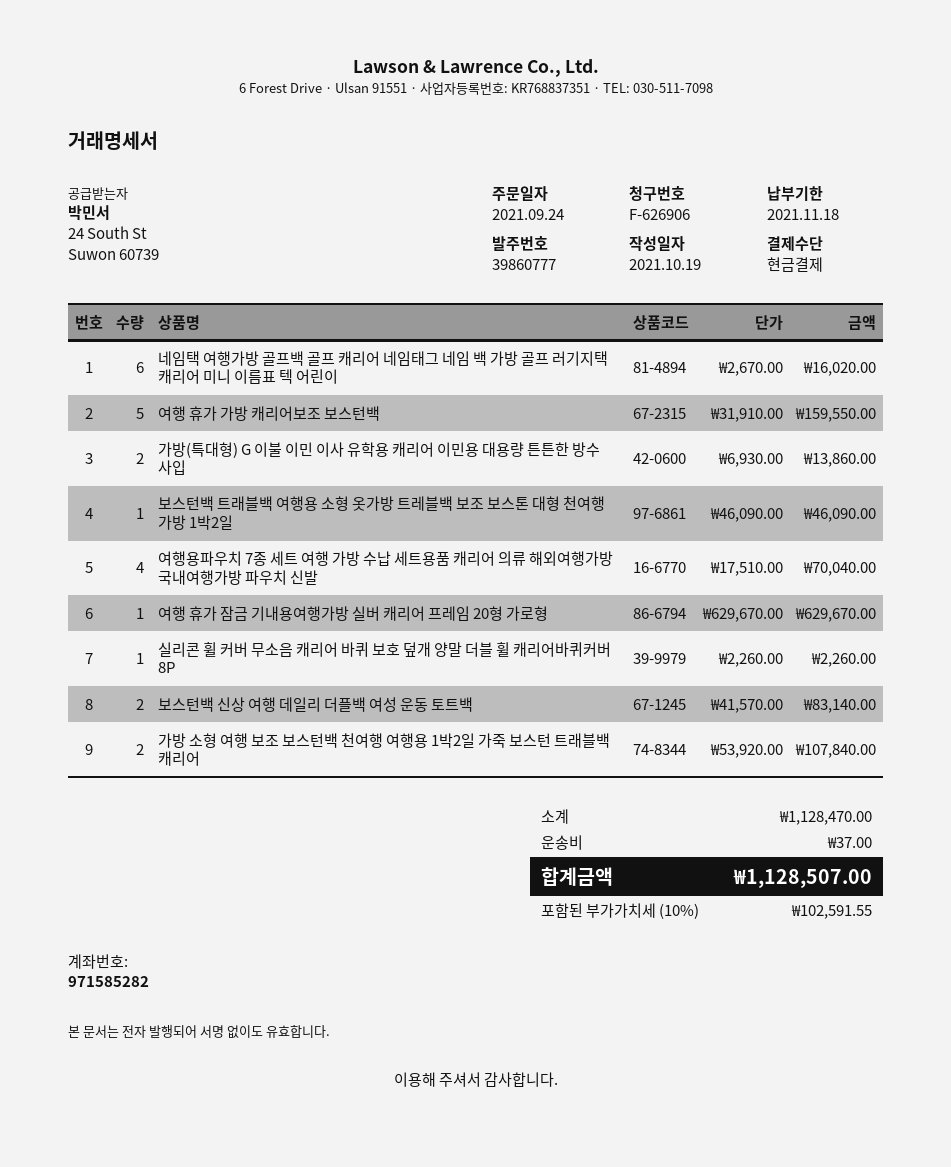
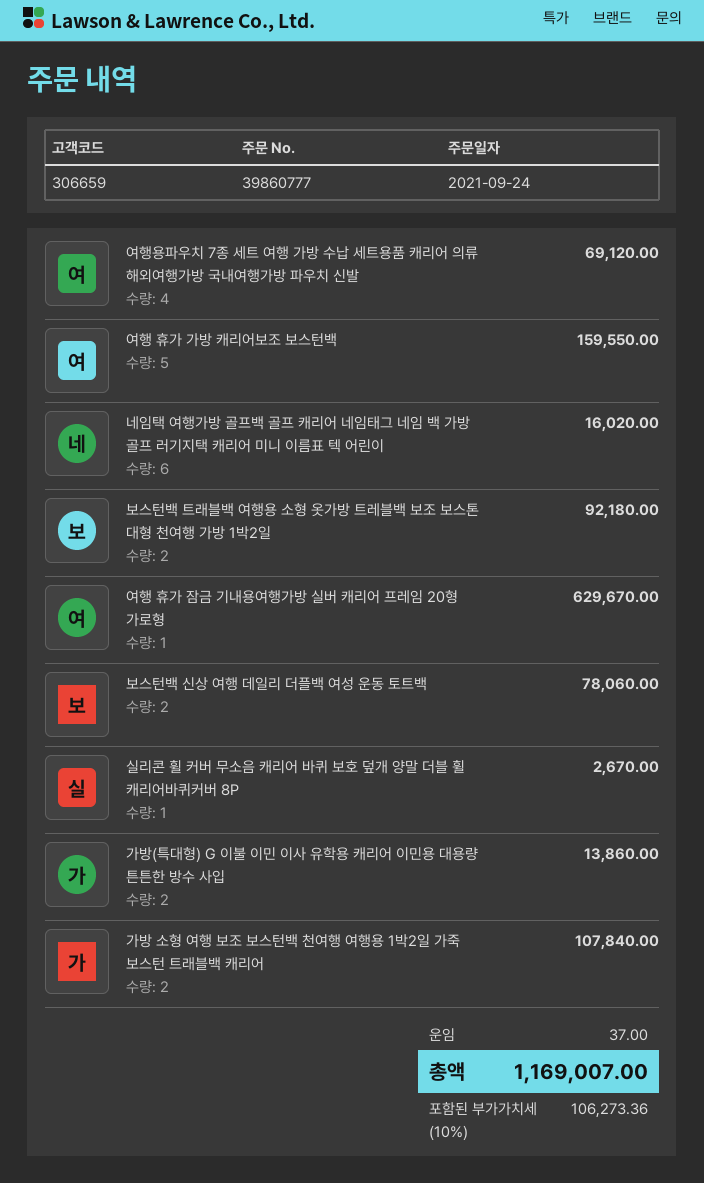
보스턴백 트래블백 여행용 소형 옷가방 트레블백 보조 보스톤 대형 천여행 가방 1박2일: 1 for 46090.00 -> 2 for 92180.00
여행용파우치 7종 세트 여행 가방 수납 세트용품 캐리어 의류 해외여행가방 국내여행가방 파우치 신발: 4 for 70040.00 -> 4 for 69120.00
실리콘 휠 커버 무소음 캐리어 바퀴 보호 덮개 양말 더블 휠 캐리어바퀴커버 8P: 1 for 2260.00 -> 1 for 2670.00
보스턴백 신상 여행 데일리 더플백 여성 운동 토트백: 2 for 83140.00 -> 2 for 78060.00
tax: 10% = 102591.55 -> 10% = 106273.36
total: 1128507.00 -> 1169007.00

